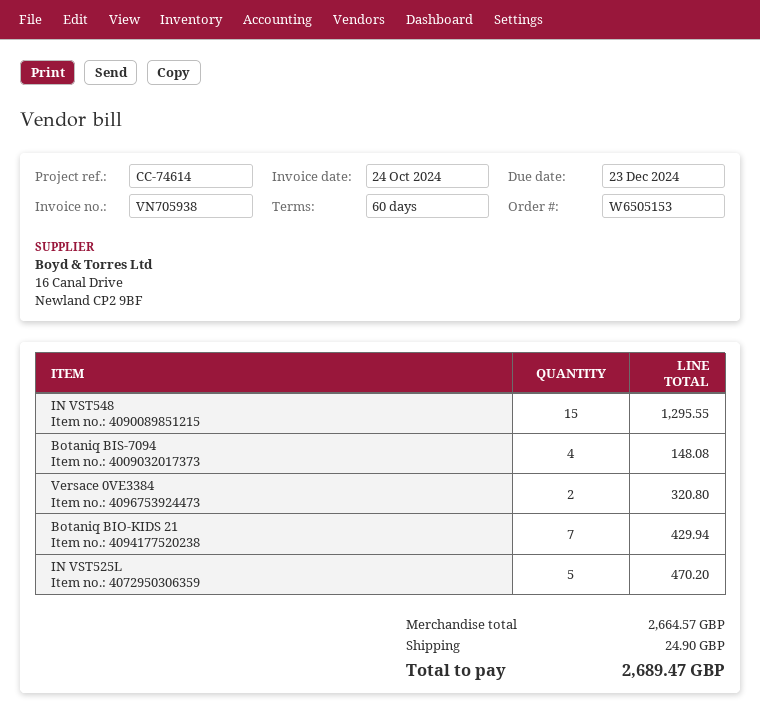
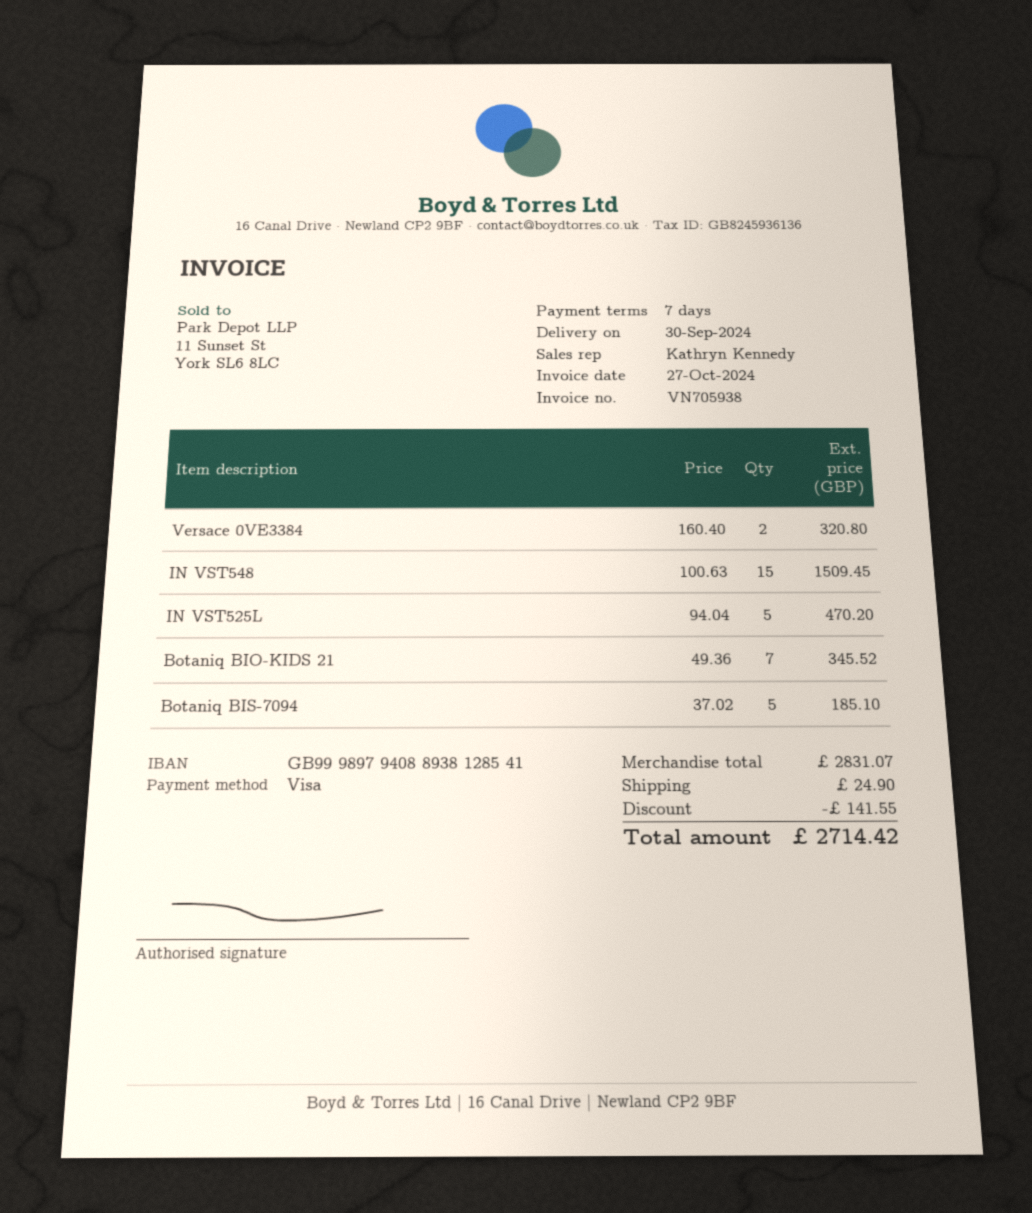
invoice date: 2024-10-24 -> 2024-10-27
payment terms: 60 days -> 7 days
IN VST548: 15 for 1295.55 -> 15 for 1509.45
Botaniq BIS-7094: 4 for 148.08 -> 5 for 185.10
Botaniq BIO-KIDS 21: 7 for 429.94 -> 7 for 345.52
subtotal: 2664.57 -> 2831.07
discount: none -> 141.55
total: 2689.47 -> 2714.42

